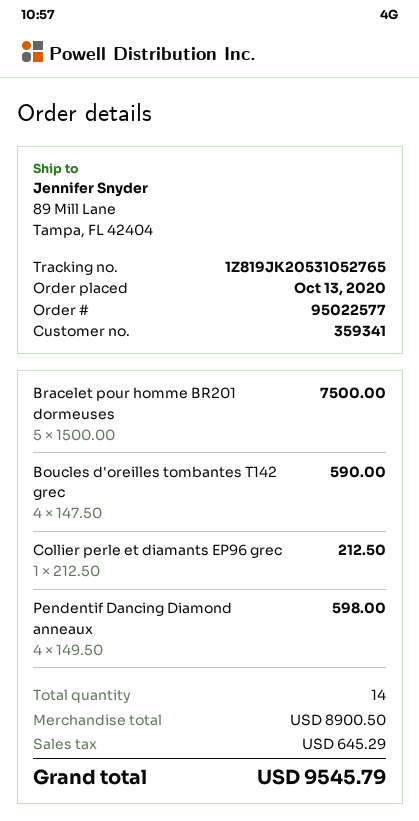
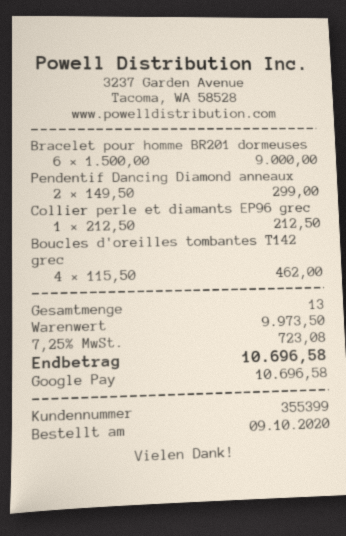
order date: 2020-10-13 -> 2020-10-09
customer number: 359341 -> 355399
Bracelet pour homme BR201 dormeuses: 5 x 1500.00 = 7500.00 -> 6 x 1500.00 = 9000.00
Boucles d'oreilles tombantes T142 grec: 4 x 147.50 = 590.00 -> 4 x 115.50 = 462.00
Pendentif Dancing Diamond anneaux: 4 x 149.50 = 598.00 -> 2 x 149.50 = 299.00
total quantity: 14 -> 13
subtotal: 8900.50 -> 9973.50
tax: 645.29 -> 723.08
total: 9545.79 -> 10696.58

